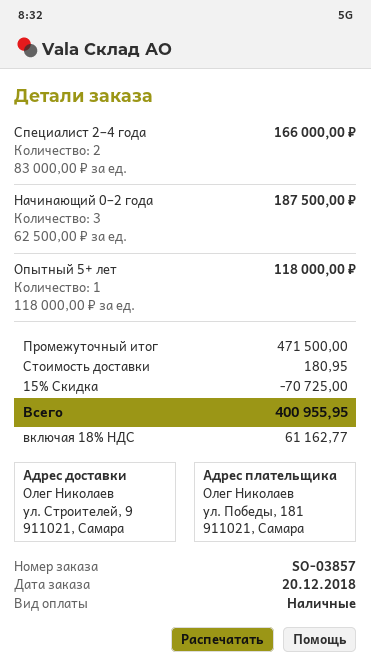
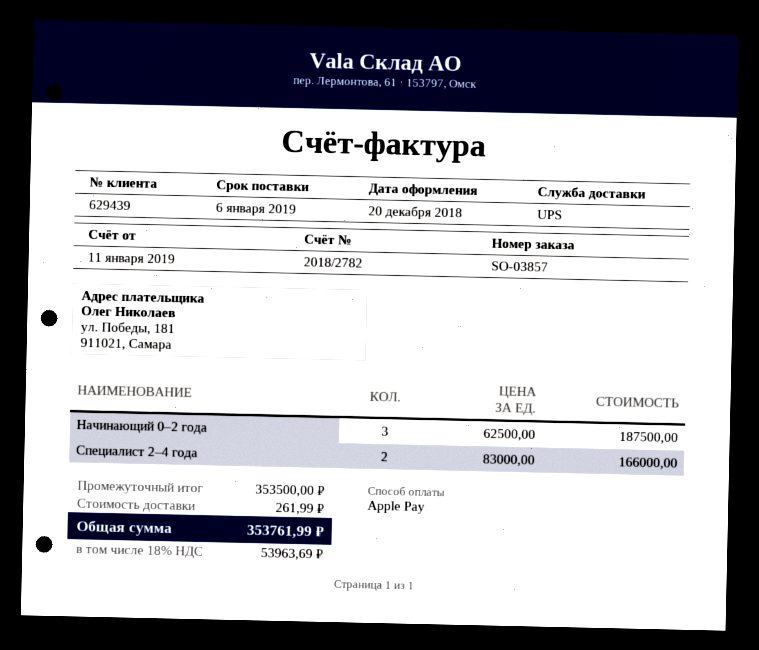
payment method: cash -> Apple Pay
Опытный 5+ лет: 1 x 118000.00 = 118000.00 -> none
subtotal: 471500.00 -> 353500.00
discount: 15% = 70725.00 -> none
shipping: 180.95 -> 261.99
tax: 18% = 61162.77 -> 18% = 53963.69
total: 400955.95 -> 353761.99

